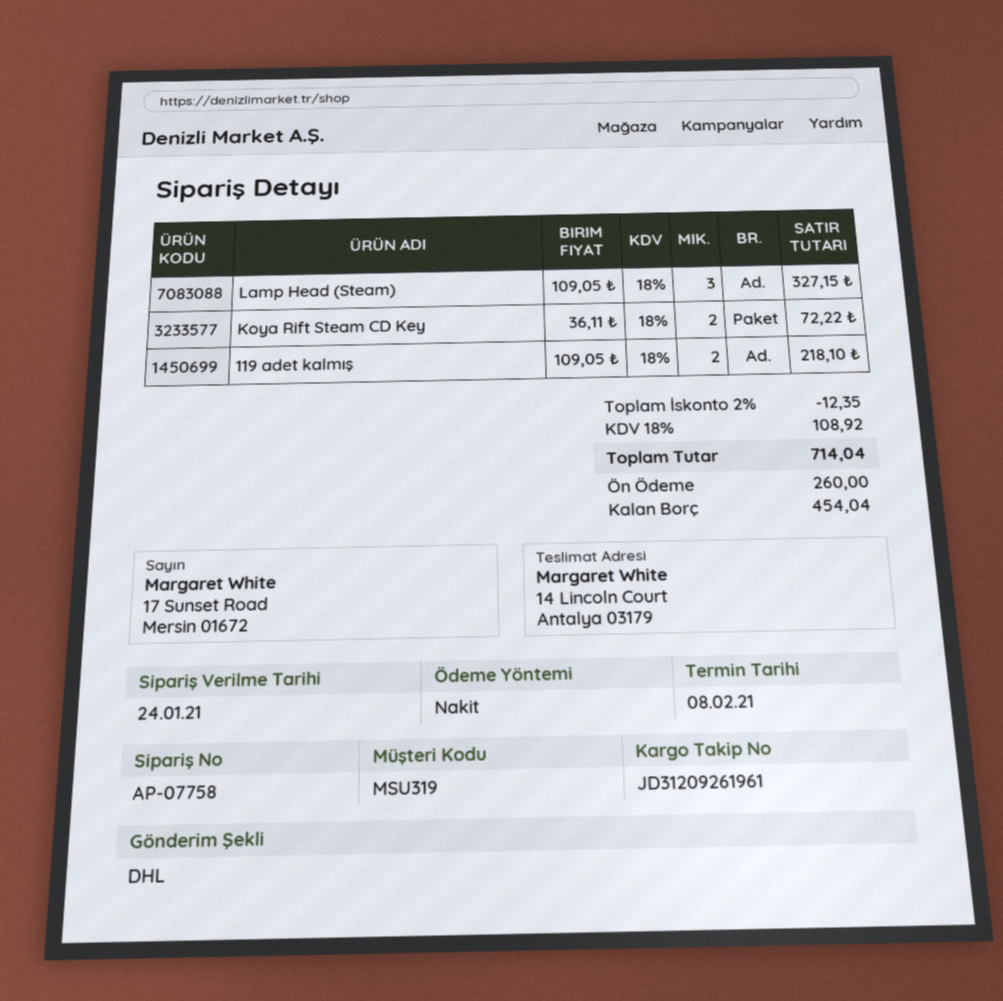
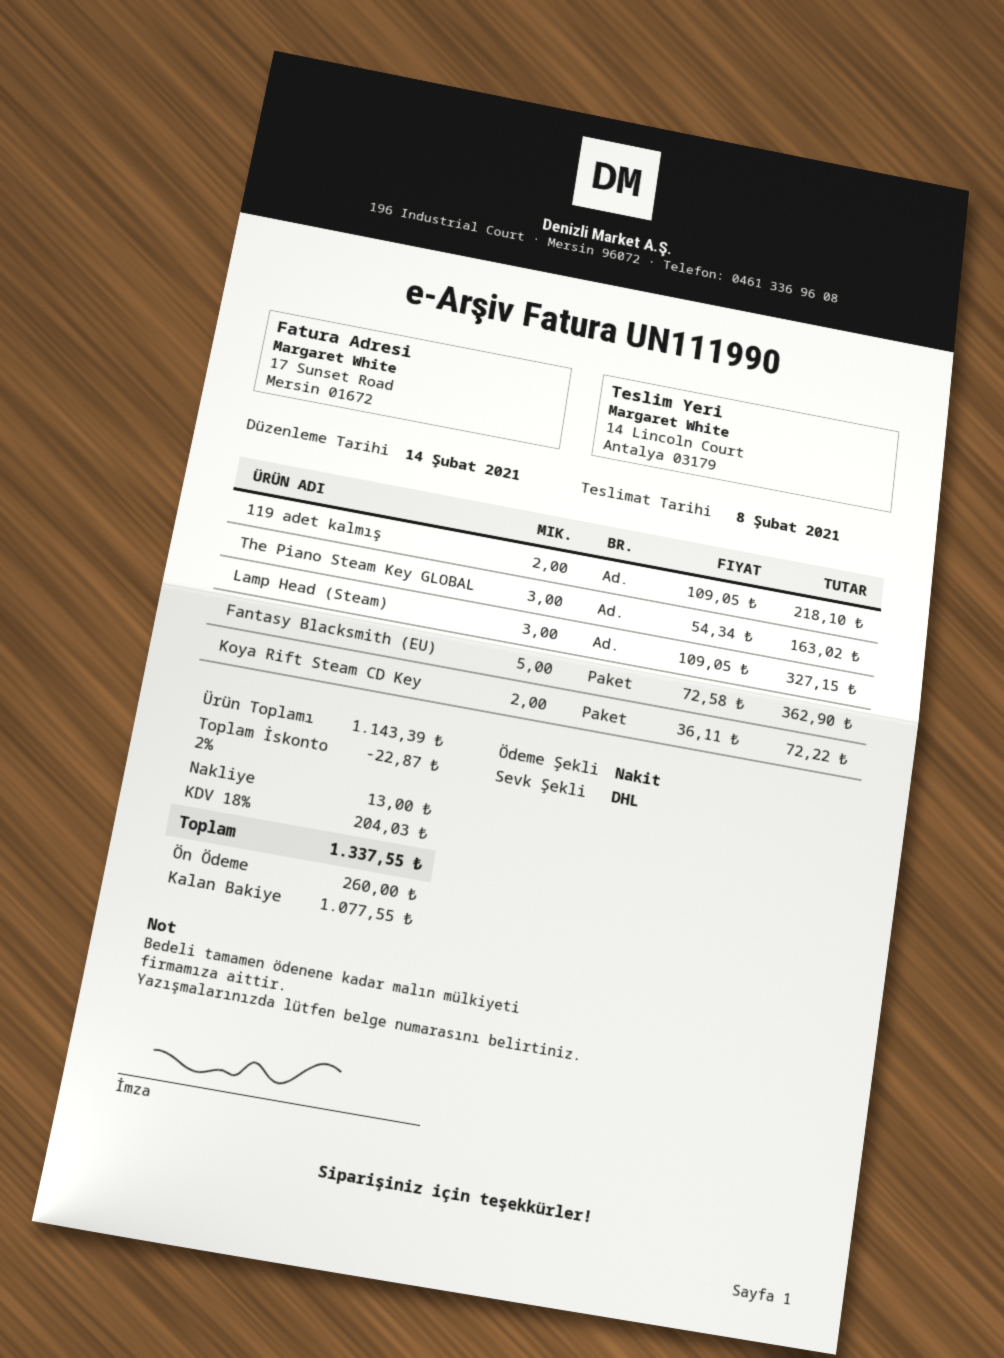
The Piano Steam Key GLOBAL: none -> 3 x 54.34 = 163.02
Fantasy Blacksmith (EU): none -> 5 x 72.58 = 362.90
discount: 2% = 12.35 -> 2% = 22.87
shipping: none -> 13.00
tax: 18% = 108.92 -> 18% = 204.03
total: 714.04 -> 1337.55
balance: 454.04 -> 1077.55

